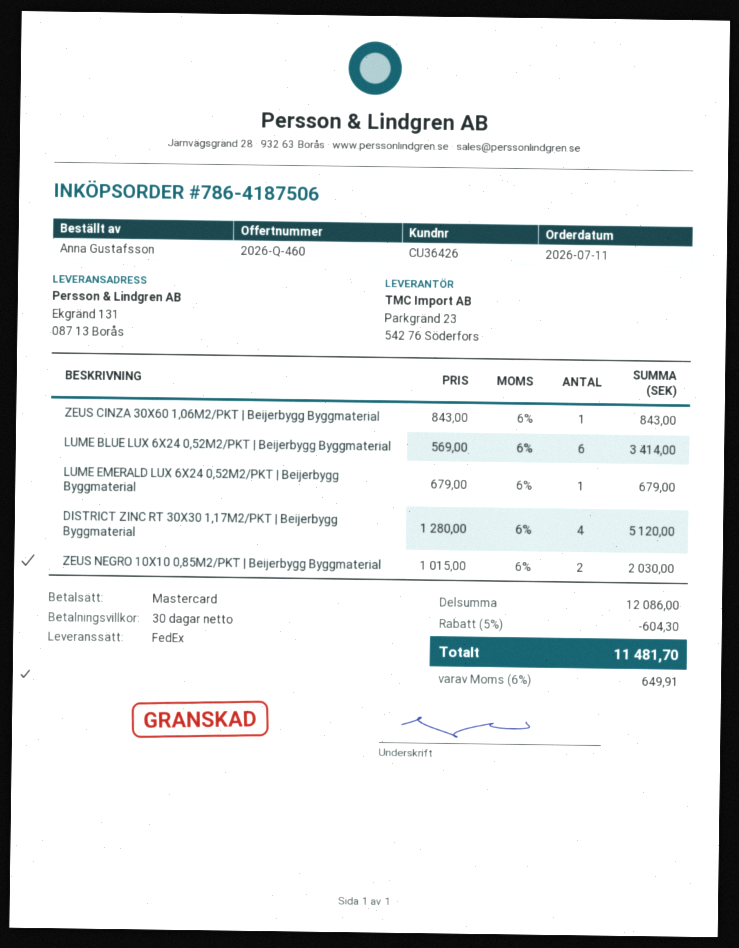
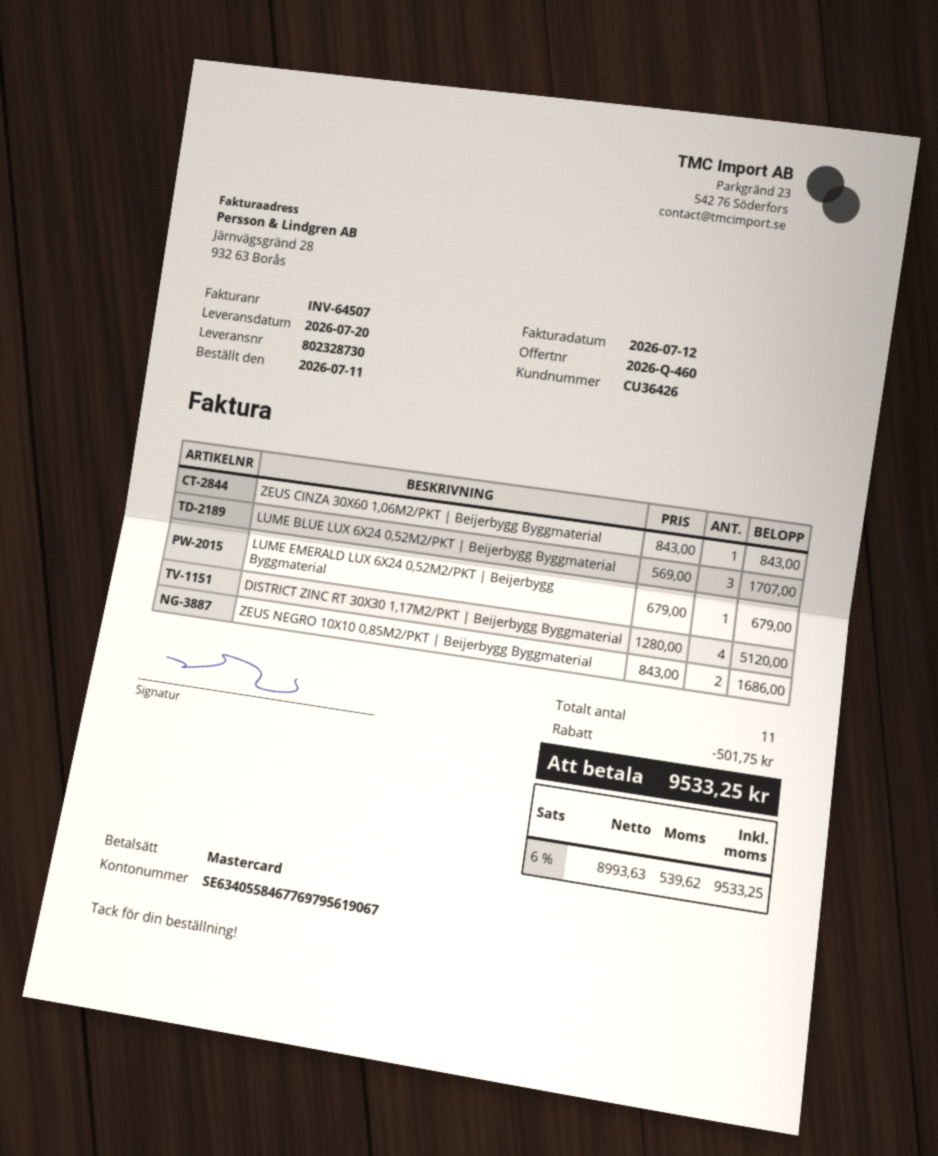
LUME BLUE LUX 6X24 0,52M2/PKT | Beijerbygg Byggmaterial: 6 x 569.00 = 3414.00 -> 3 x 569.00 = 1707.00
ZEUS NEGRO 10X10 0,85M2/PKT | Beijerbygg Byggmaterial: 2 x 1015.00 = 2030.00 -> 2 x 843.00 = 1686.00
discount: 604.30 -> 501.75
tax: 6% = 649.91 -> 6% = 539.62
total: 11481.70 -> 9533.25

